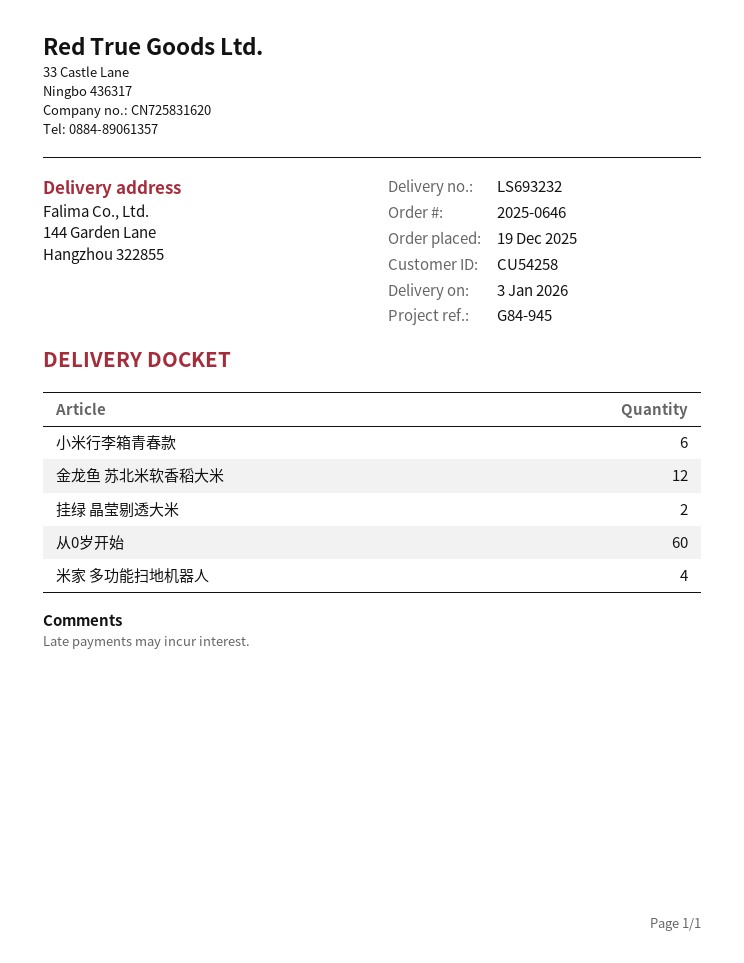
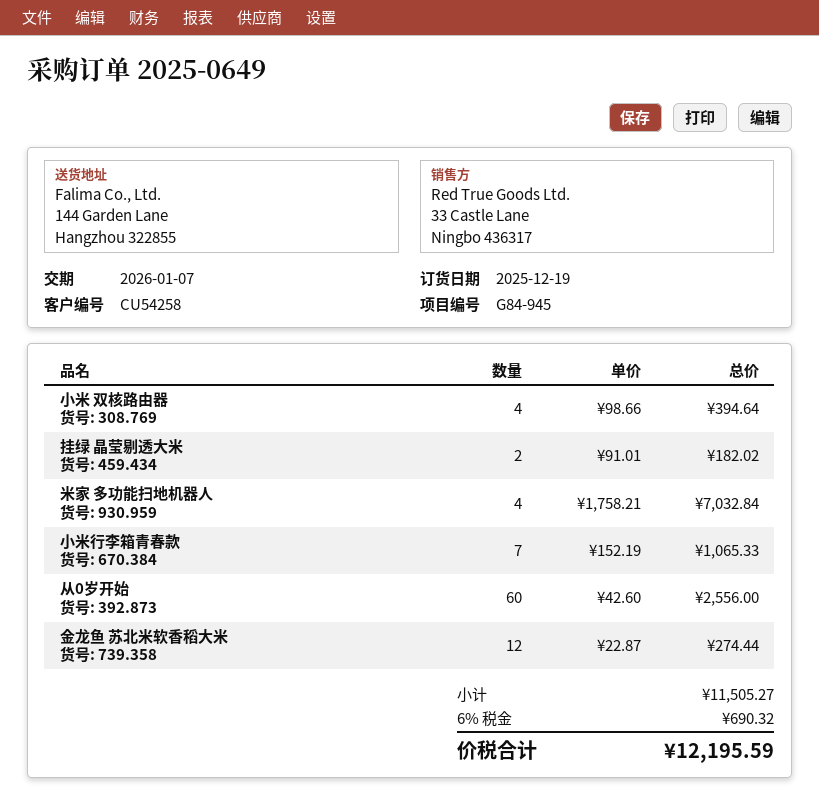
order number: 2025-0646 -> 2025-0649
delivery date: 2026-01-03 -> 2026-01-07
小米行李箱青春款: 6 -> 7
小米 双核路由器: none -> 4

